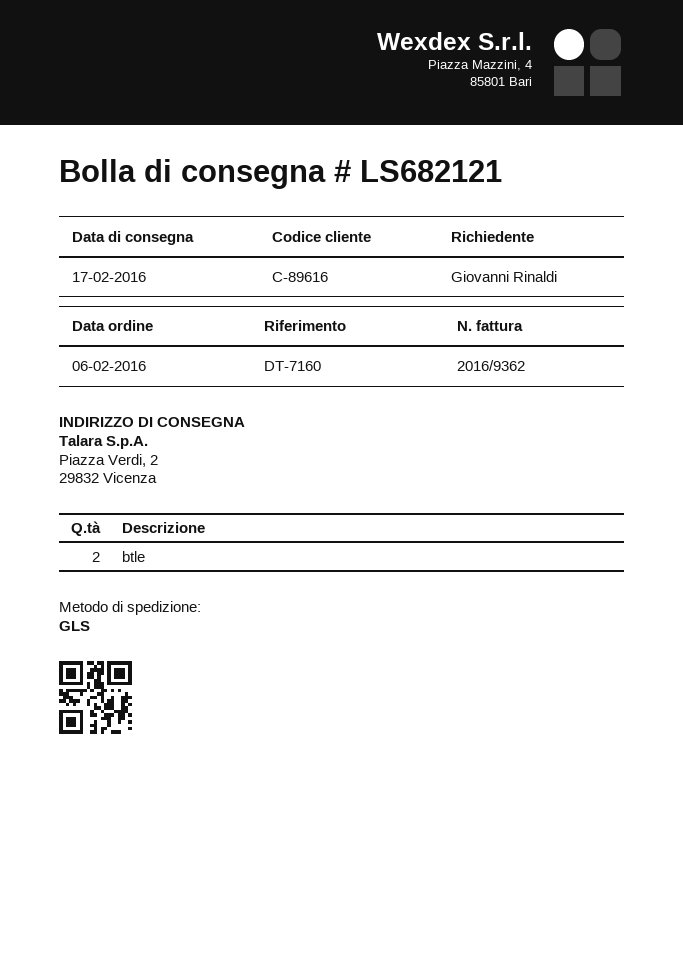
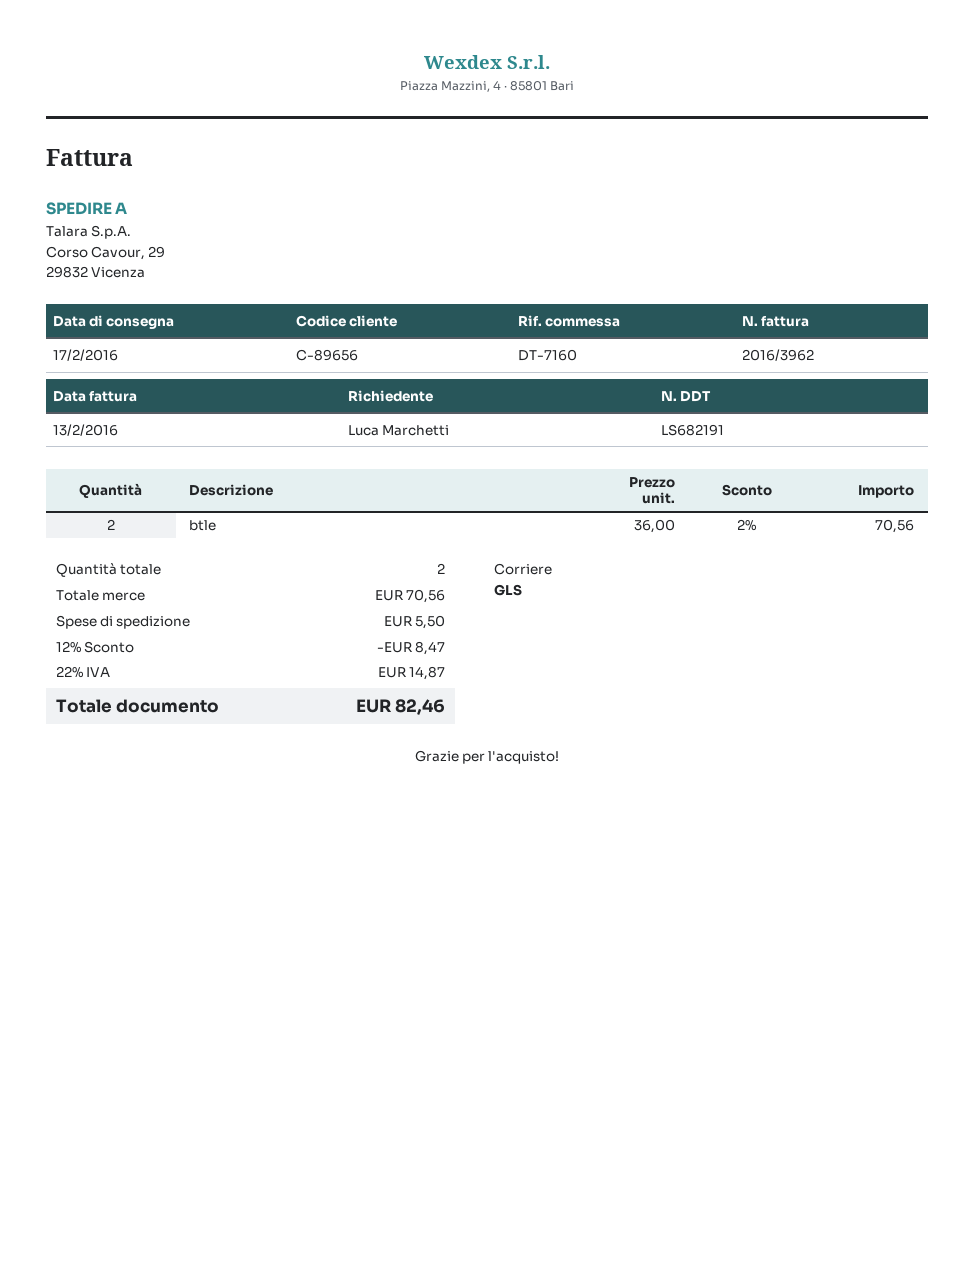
delivery note number: LS682121 -> LS682191
invoice number: 2016/9362 -> 2016/3962
customer number: C-89616 -> C-89656
ordered by: Giovanni Rinaldi -> Luca Marchetti
ship to: Piazza Verdi, 2, 29832 Vicenza -> Corso Cavour, 29, 29832 Vicenza

